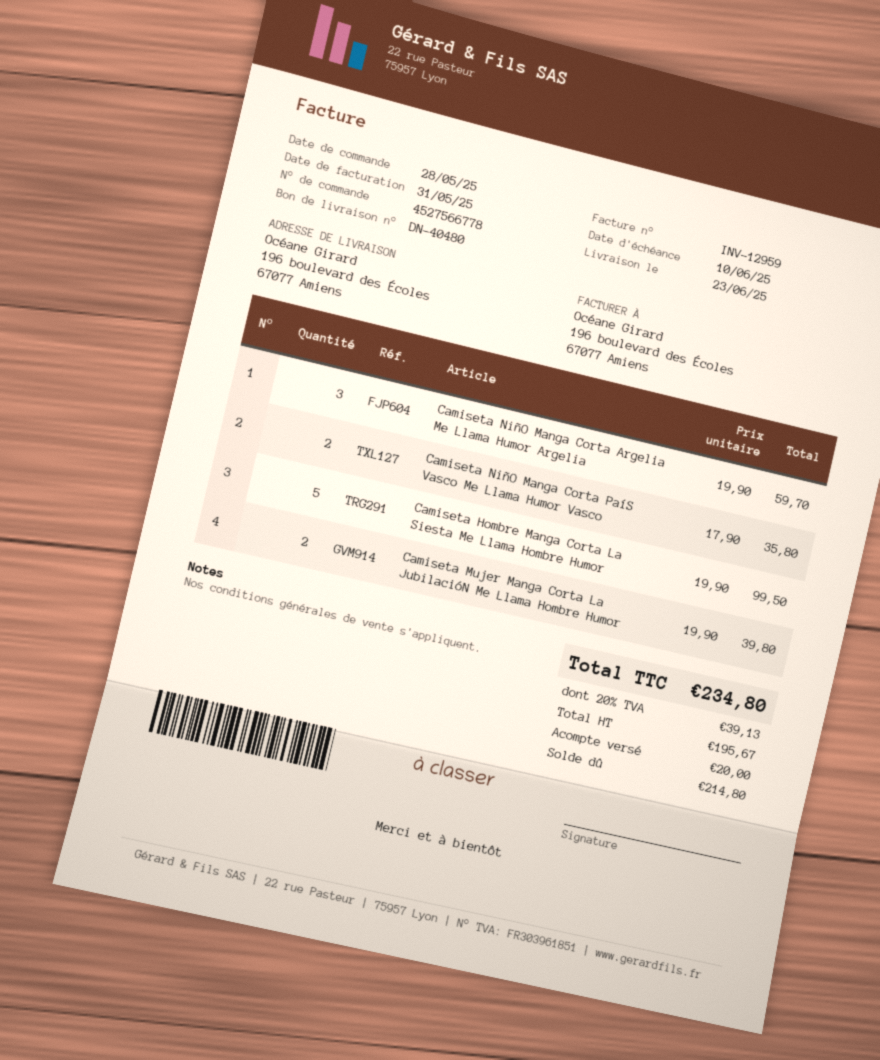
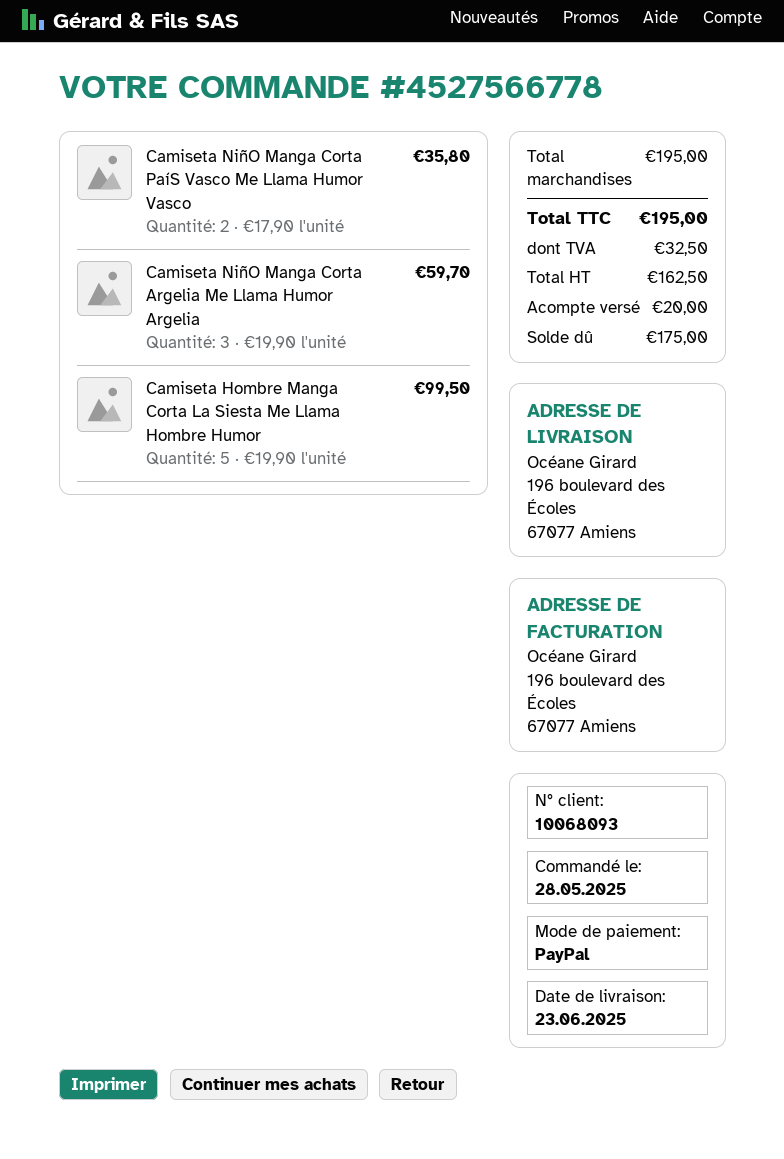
Camiseta Mujer Manga Corta La JubilacióN Me Llama Hombre Humor: 2 x 19.90 = 39.80 -> none
net: 195.67 -> 162.50
tax: 39.13 -> 32.50
total: 234.80 -> 195.00
balance: 214.80 -> 175.00

